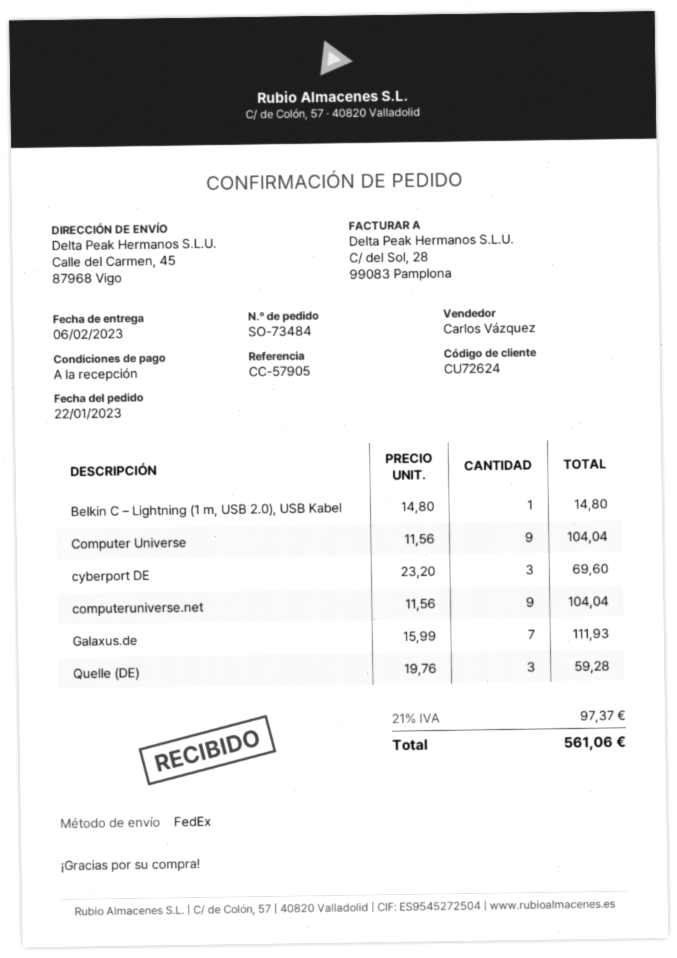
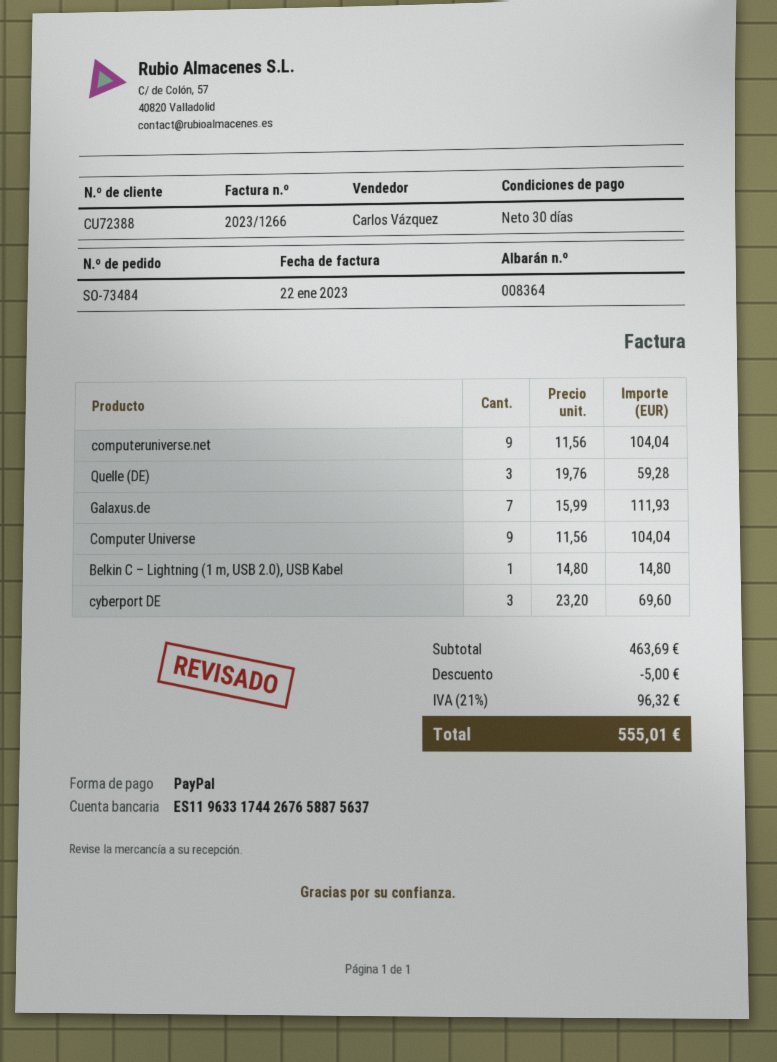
payment terms: on receipt -> 30 days
customer number: CU72624 -> CU72388
discount: none -> 5.00
tax: 21% = 97.37 -> 21% = 96.32
total: 561.06 -> 555.01

